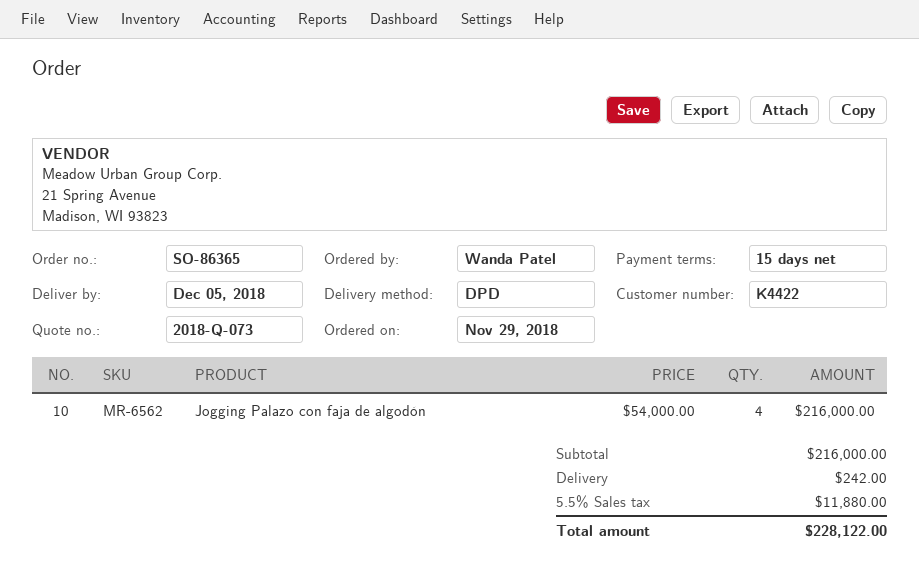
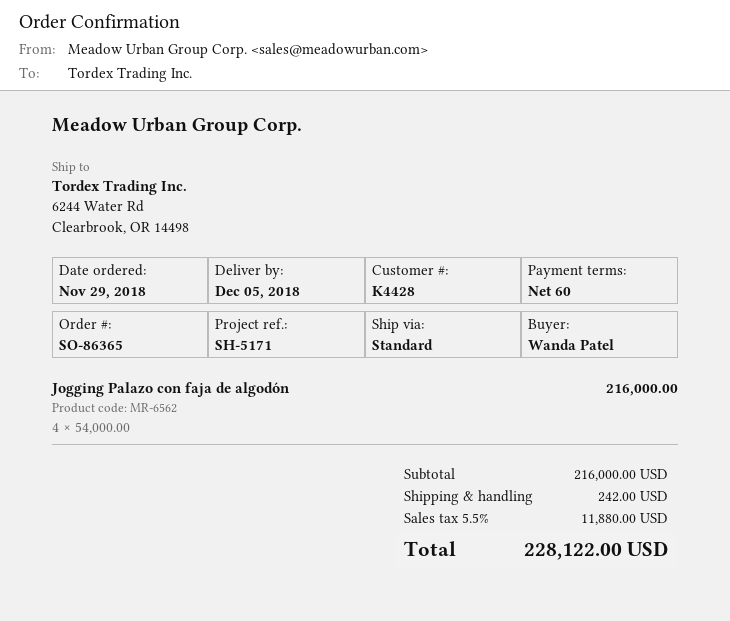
payment terms: 15 days -> 60 days
customer number: K4422 -> K4428
shipping method: DPD -> standard

